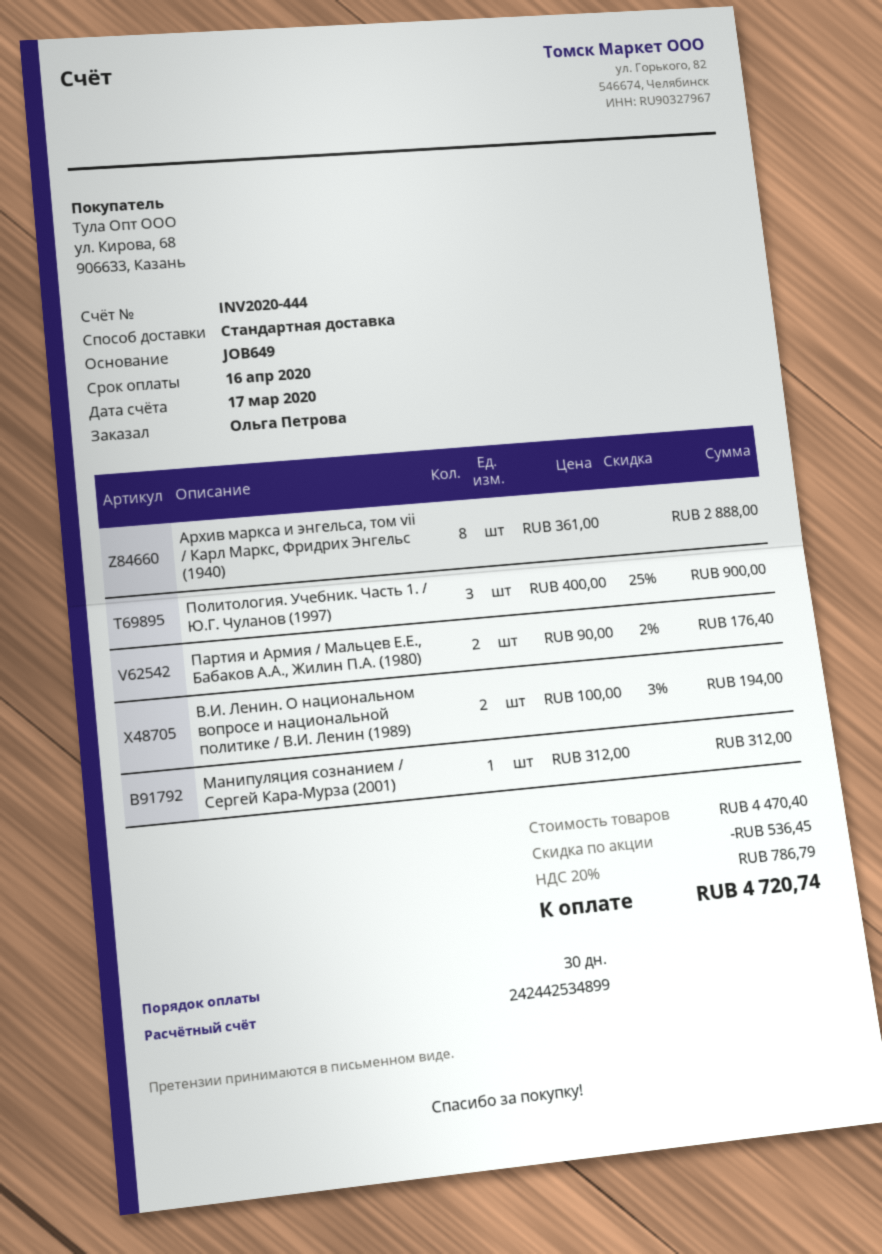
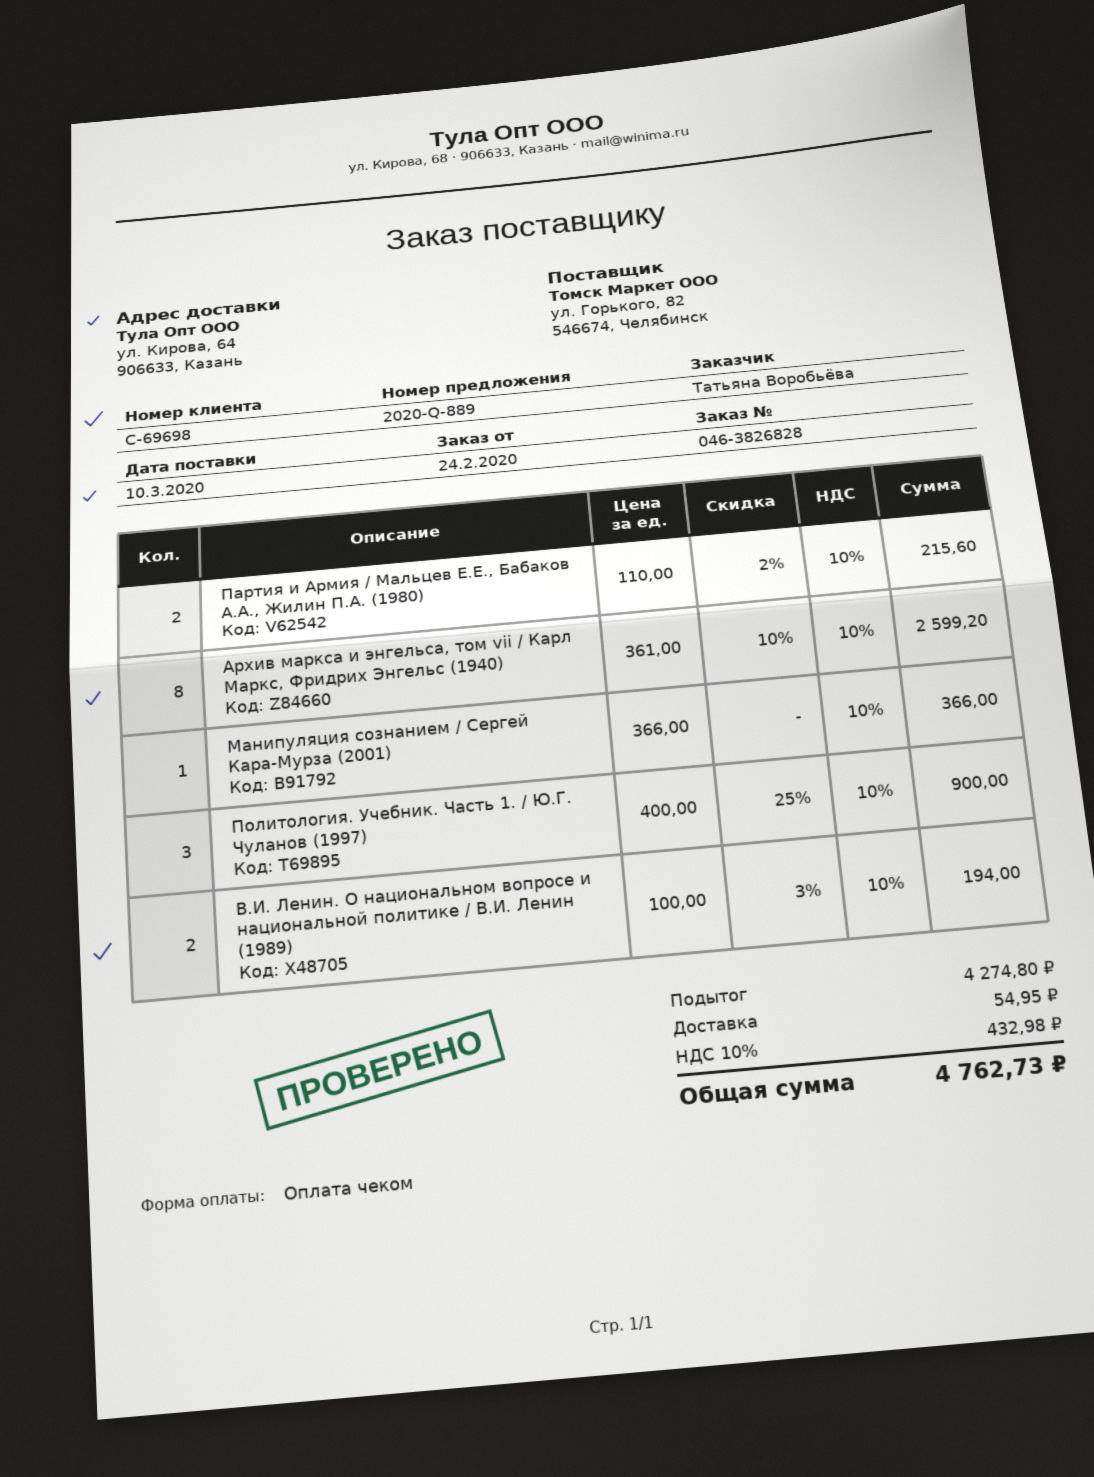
ordered by: Ольга Петрова -> Татьяна Воробьёва
Архив маркса и энгельса, том vii / Карл Маркс, Фридрих Энгельс (1940): 8 x 361.00 = 2888.00 -> 8 x 361.00 - 10% = 2599.20
Партия и Армия / Мальцев Е.Е., Бабаков А.А., Жилин П.А. (1980): 2 x 90.00 - 2% = 176.40 -> 2 x 110.00 - 2% = 215.60
Манипуляция сознанием / Сергей Кара-Мурза (2001): 1 x 312.00 = 312.00 -> 1 x 366.00 = 366.00
subtotal: 4470.40 -> 4274.80
discount: 536.45 -> none
shipping: none -> 54.95
tax: 20% = 786.79 -> 10% = 432.98
total: 4720.74 -> 4762.73

